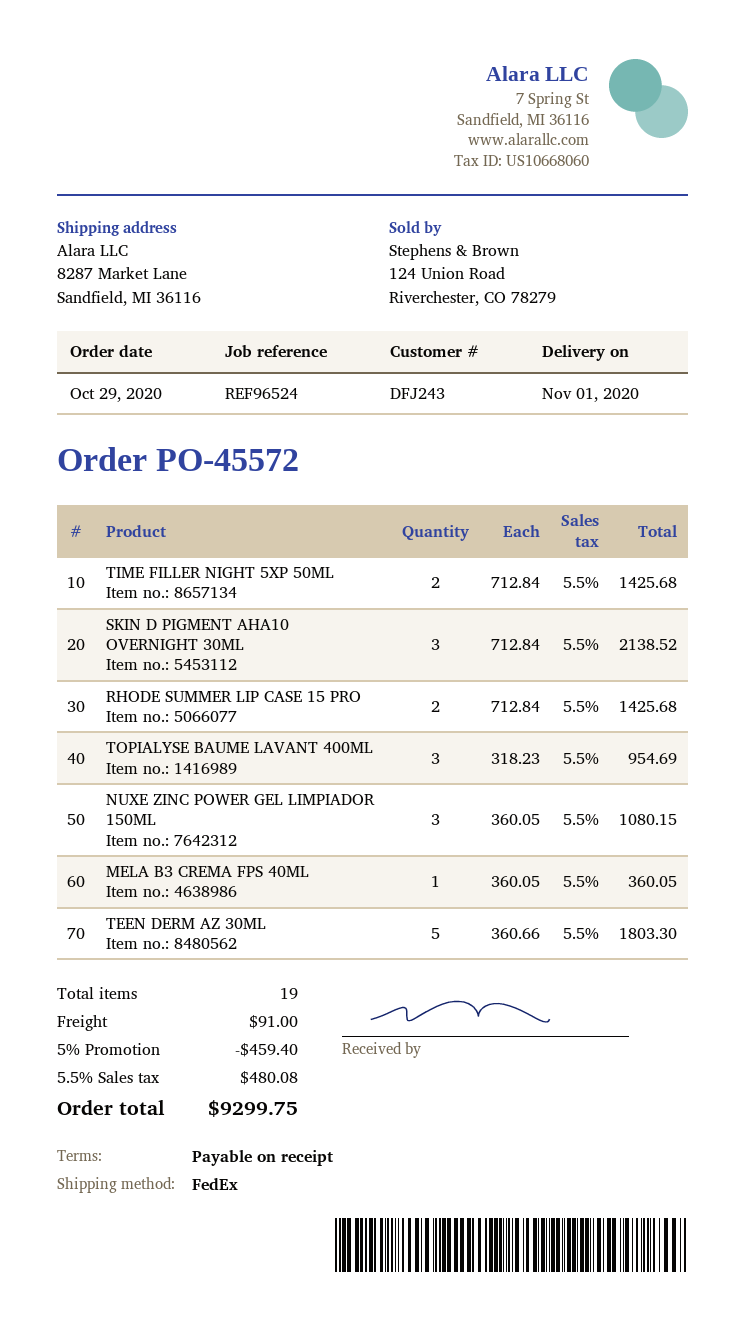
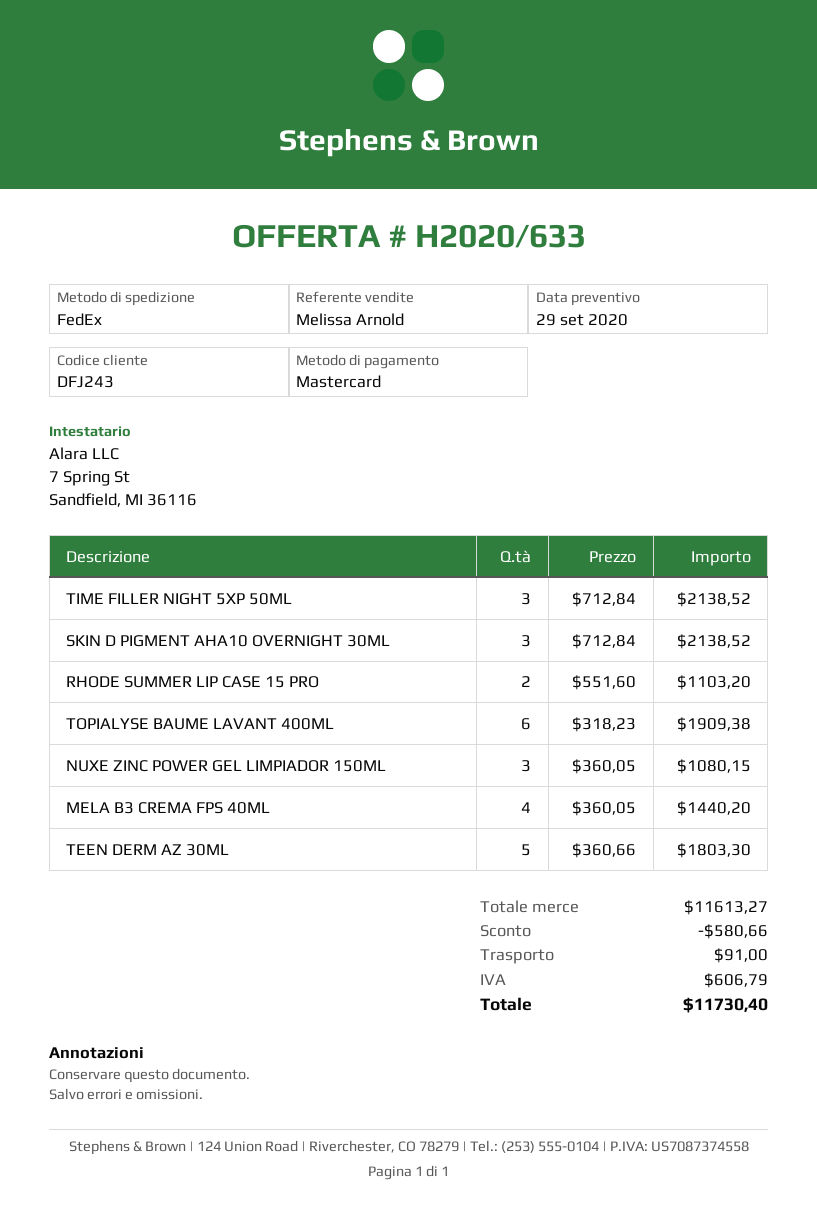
TIME FILLER NIGHT 5XP 50ML: 2 x 712.84 = 1425.68 -> 3 x 712.84 = 2138.52
RHODE SUMMER LIP CASE 15 PRO: 2 x 712.84 = 1425.68 -> 2 x 551.60 = 1103.20
TOPIALYSE BAUME LAVANT 400ML: 3 x 318.23 = 954.69 -> 6 x 318.23 = 1909.38
MELA B3 CREMA FPS 40ML: 1 x 360.05 = 360.05 -> 4 x 360.05 = 1440.20
discount: 459.40 -> 580.66
tax: 480.08 -> 606.79
total: 9299.75 -> 11730.40

